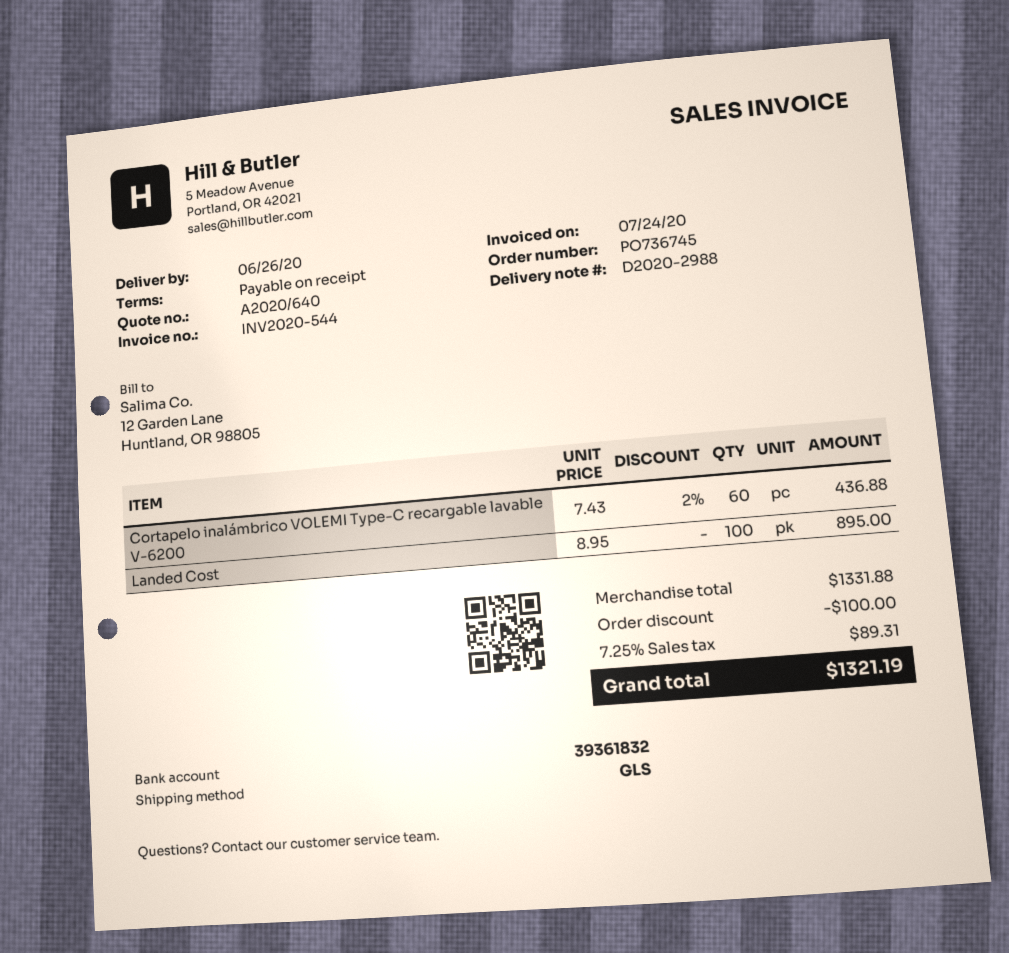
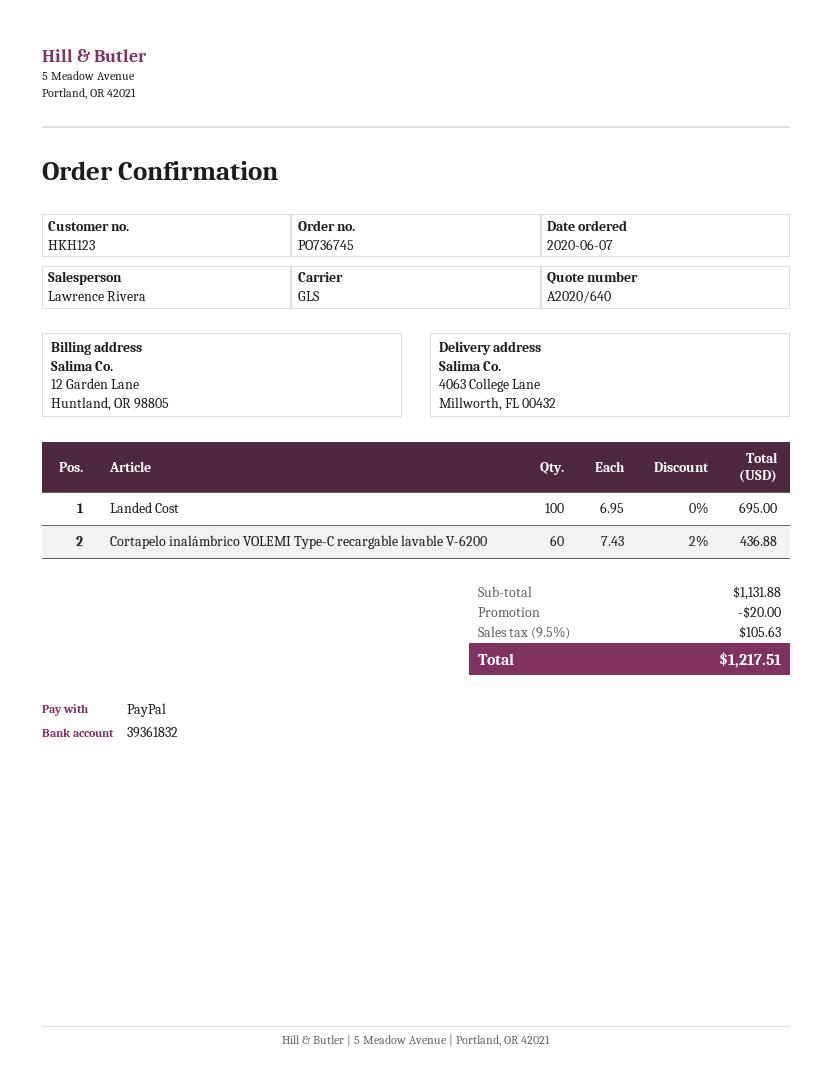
Landed Cost: 100 x 8.95 = 895.00 -> 100 x 6.95 = 695.00
subtotal: 1331.88 -> 1131.88
discount: 100.00 -> 20.00
tax: 7.25% = 89.31 -> 9.5% = 105.63
total: 1321.19 -> 1217.51

